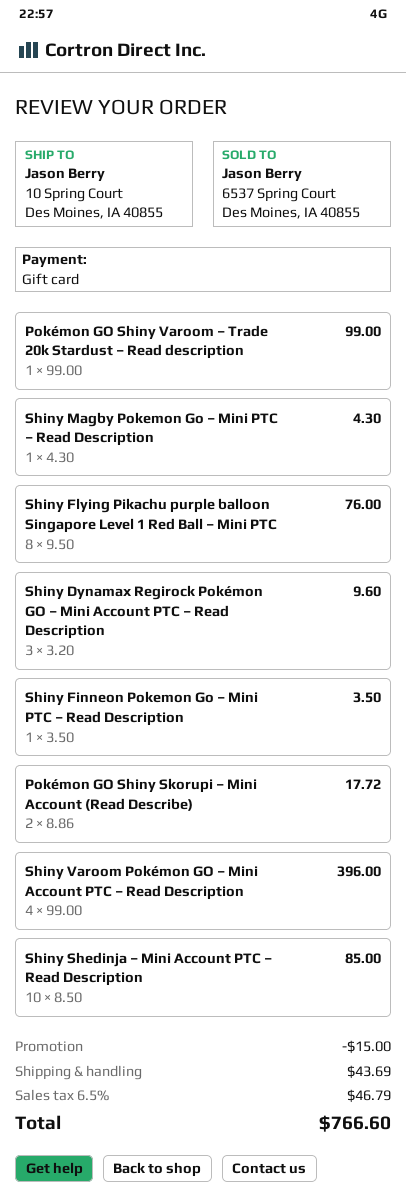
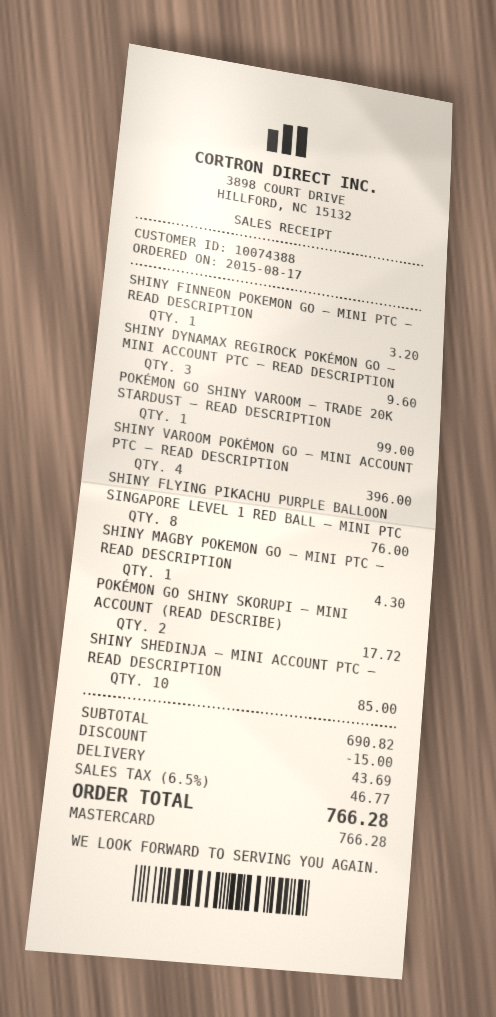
payment method: gift card -> Mastercard
Shiny Finneon Pokemon Go – Mini PTC – Read Description: 1 for 3.50 -> 1 for 3.20
tax: 6.5% = 46.79 -> 6.5% = 46.77
total: 766.60 -> 766.28

